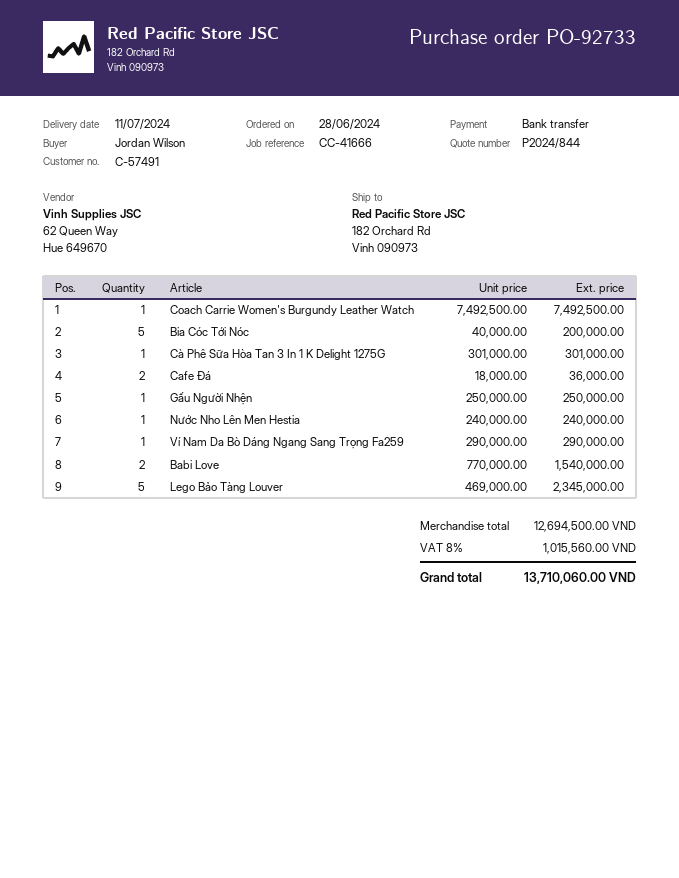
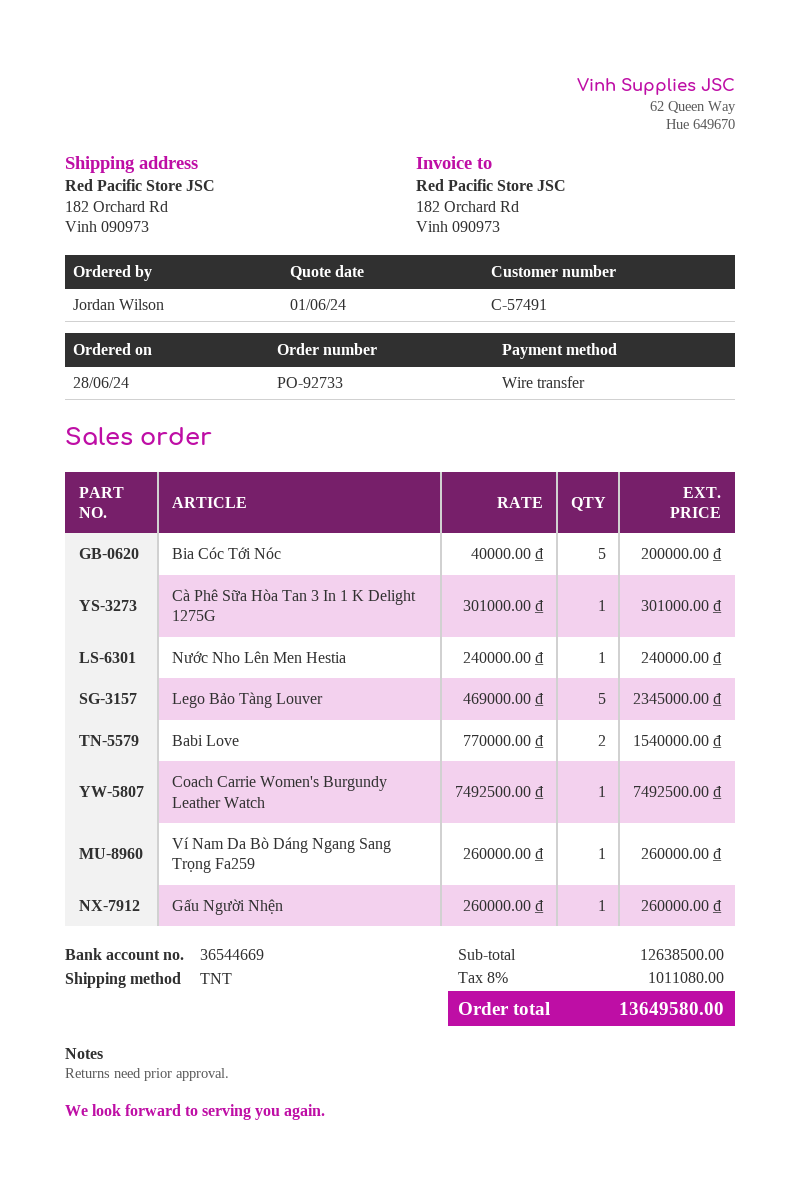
Cafe Đá: 2 x 18000.00 = 36000.00 -> none
Gấu Người Nhện: 1 x 250000.00 = 250000.00 -> 1 x 260000.00 = 260000.00
Ví Nam Da Bò Dáng Ngang Sang Trọng Fa259: 1 x 290000.00 = 290000.00 -> 1 x 260000.00 = 260000.00
subtotal: 12694500.00 -> 12638500.00
tax: 8% = 1015560.00 -> 8% = 1011080.00
total: 13710060.00 -> 13649580.00

